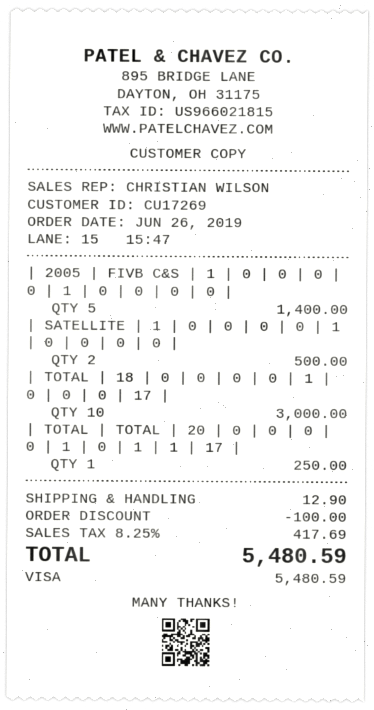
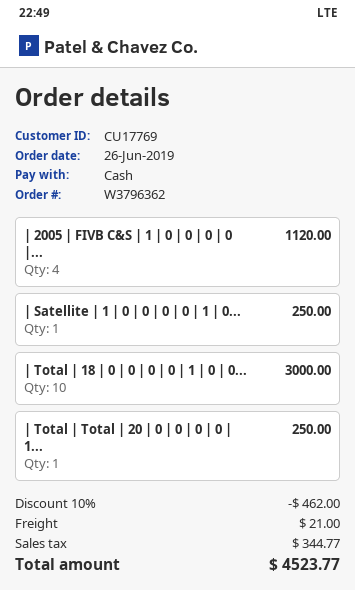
customer number: CU17269 -> CU17769
payment method: Visa -> cash
| 2005 | FIVB C&S | 1 | 0 | 0 | 0 | 0 | 1 | 0 | 0 | 0 | 0 |: 5 for 1400.00 -> 4 for 1120.00
| SATELLITE | 1 | 0 | 0 | 0 | 0 | 1 | 0 | 0 | 0 | 0 |: 2 for 500.00 -> 1 for 250.00
discount: 100.00 -> 462.00
shipping: 12.90 -> 21.00
tax: 417.69 -> 344.77
total: 5480.59 -> 4523.77

